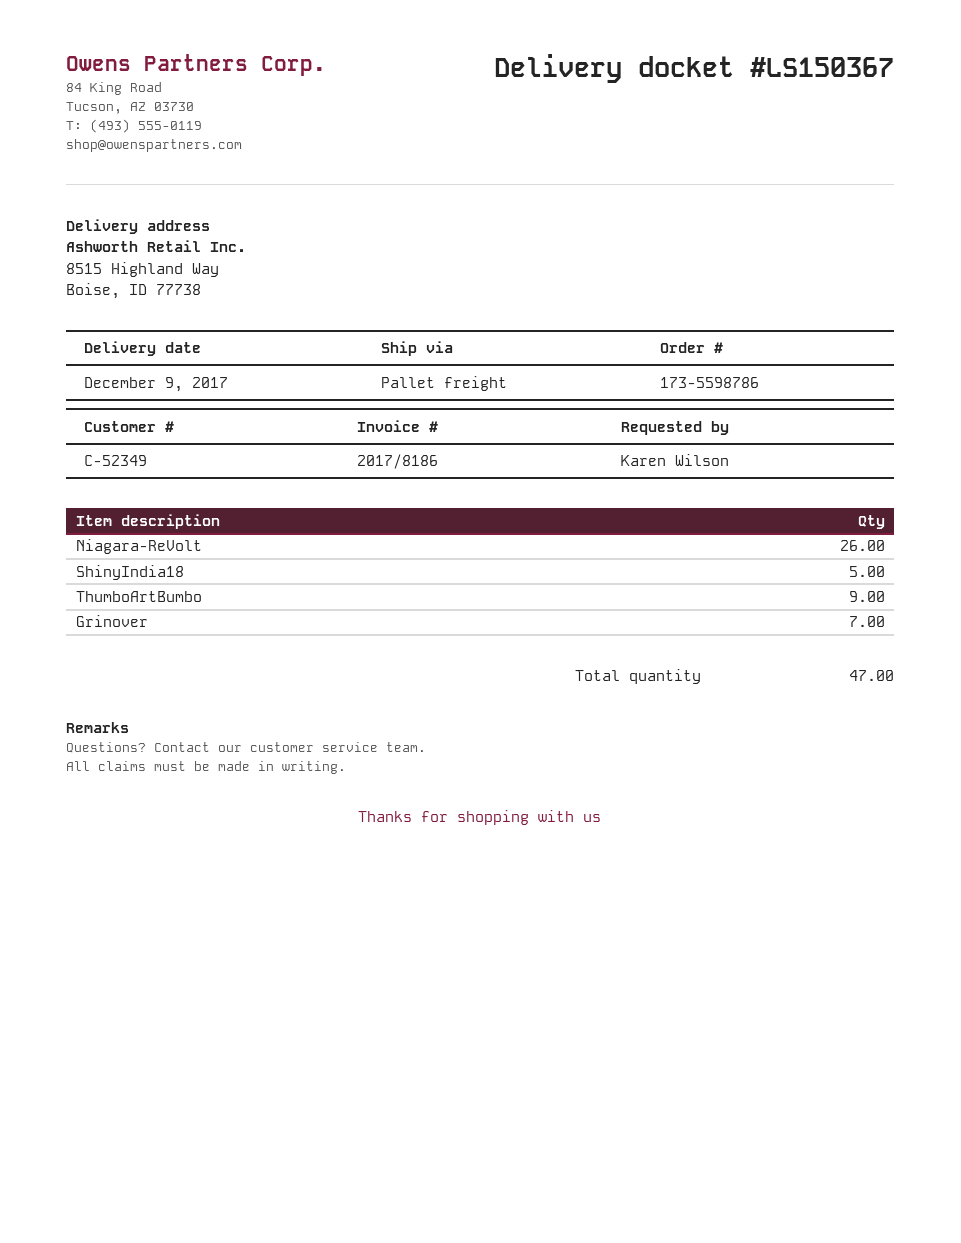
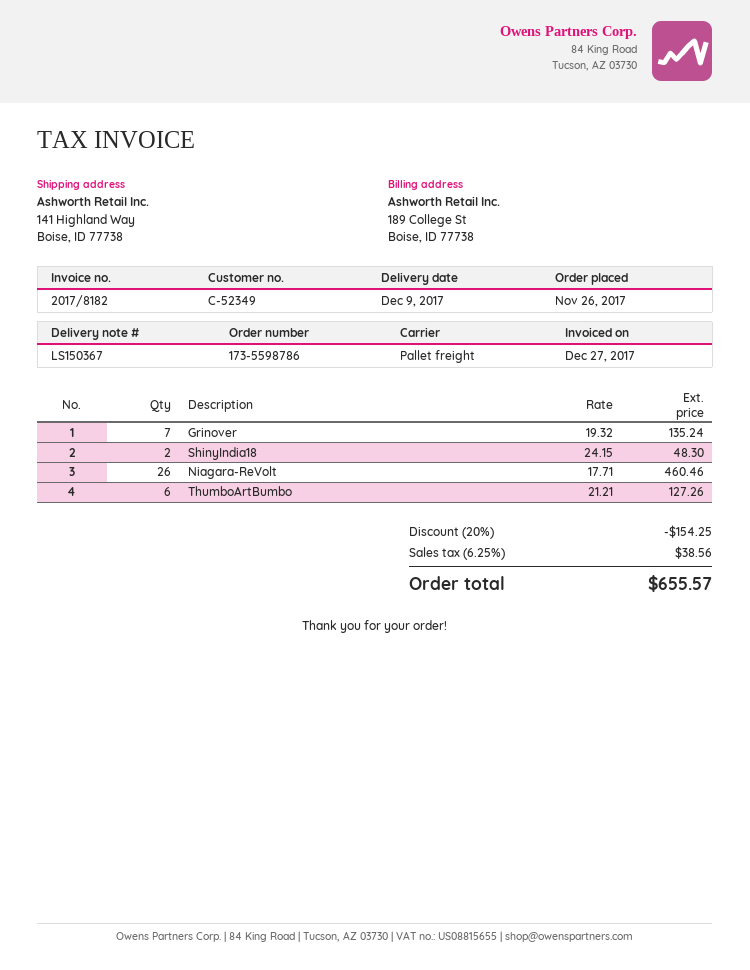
invoice number: 2017/8186 -> 2017/8182
ship to: 8515 Highland Way, Boise, ID 77738 -> 141 Highland Way, Boise, ID 77738
ShinyIndia18: 5 -> 2
ThumboArtBumbo: 9 -> 6

